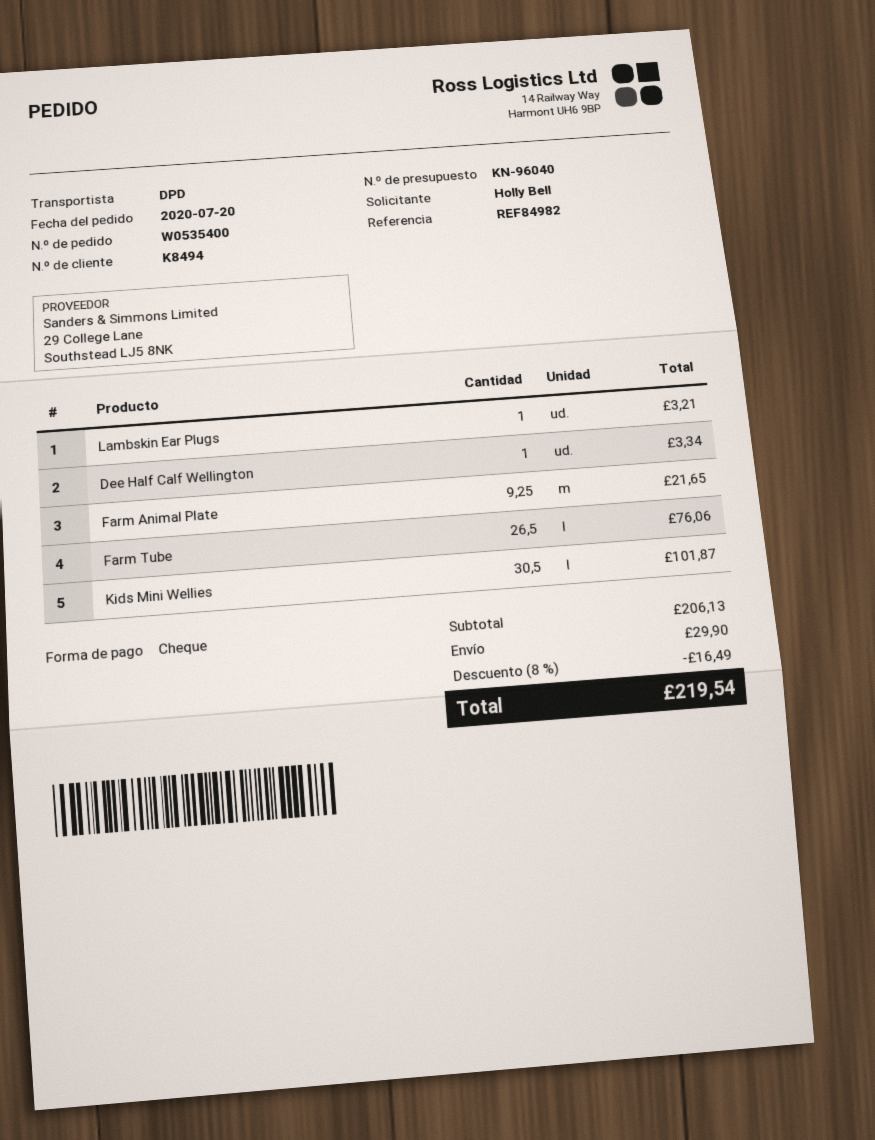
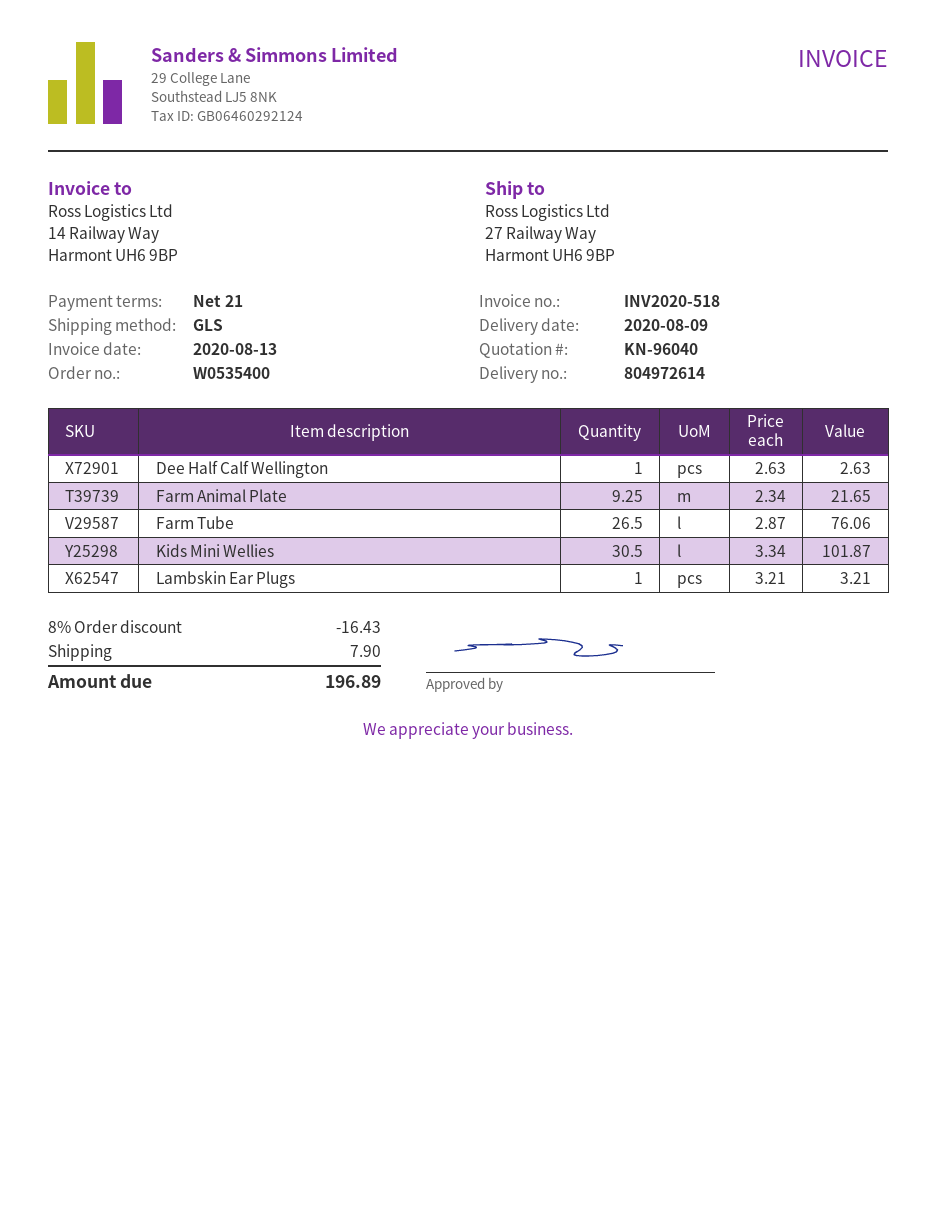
shipping method: DPD -> GLS
Dee Half Calf Wellington: 1 for 3.34 -> 1 for 2.63
discount: 8% = 16.49 -> 8% = 16.43
shipping: 29.90 -> 7.90
total: 219.54 -> 196.89

